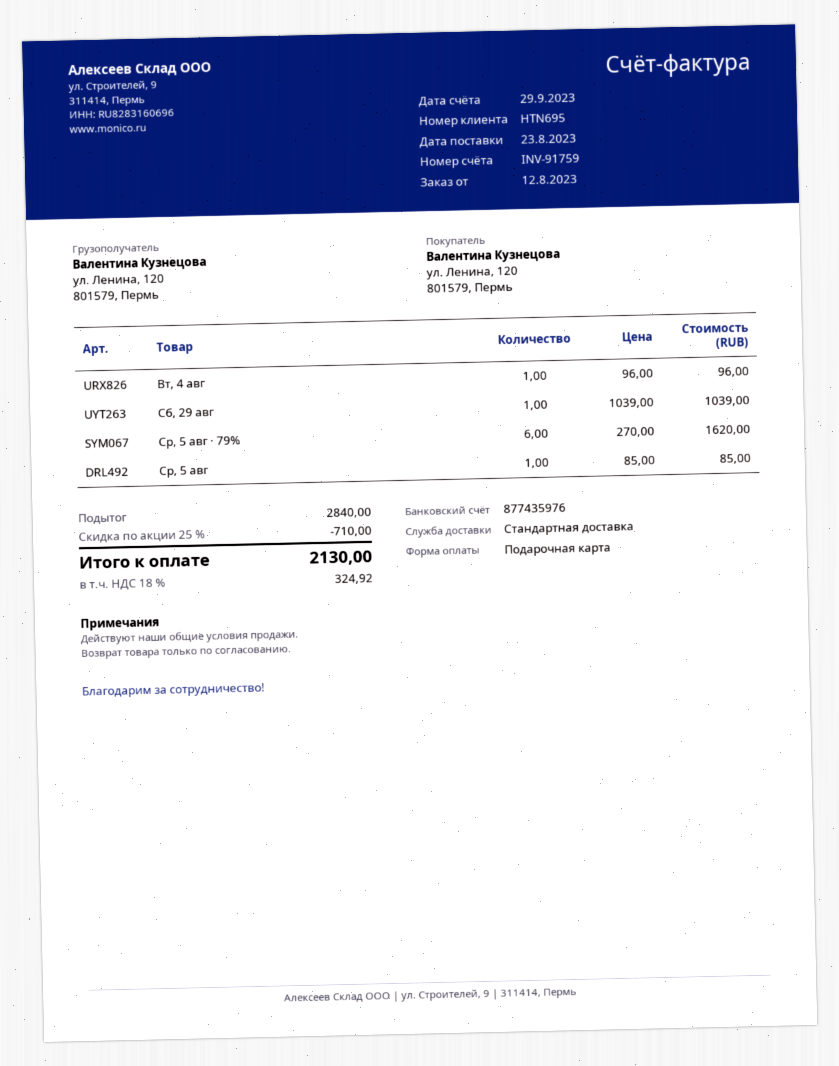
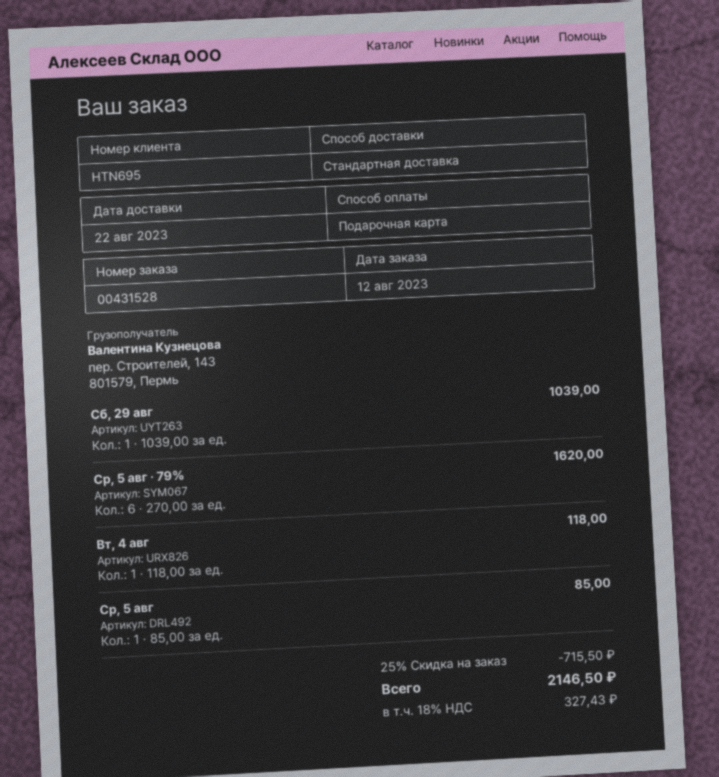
delivery date: 2023-08-23 -> 2023-08-22
ship to: ул. Ленина, 120, 801579, Пермь -> пер. Строителей, 143, 801579, Пермь
Вт, 4 авг: 1 x 96.00 = 96.00 -> 1 x 118.00 = 118.00
discount: 25% = 710.00 -> 25% = 715.50
tax: 18% = 324.92 -> 18% = 327.43
total: 2130.00 -> 2146.50

